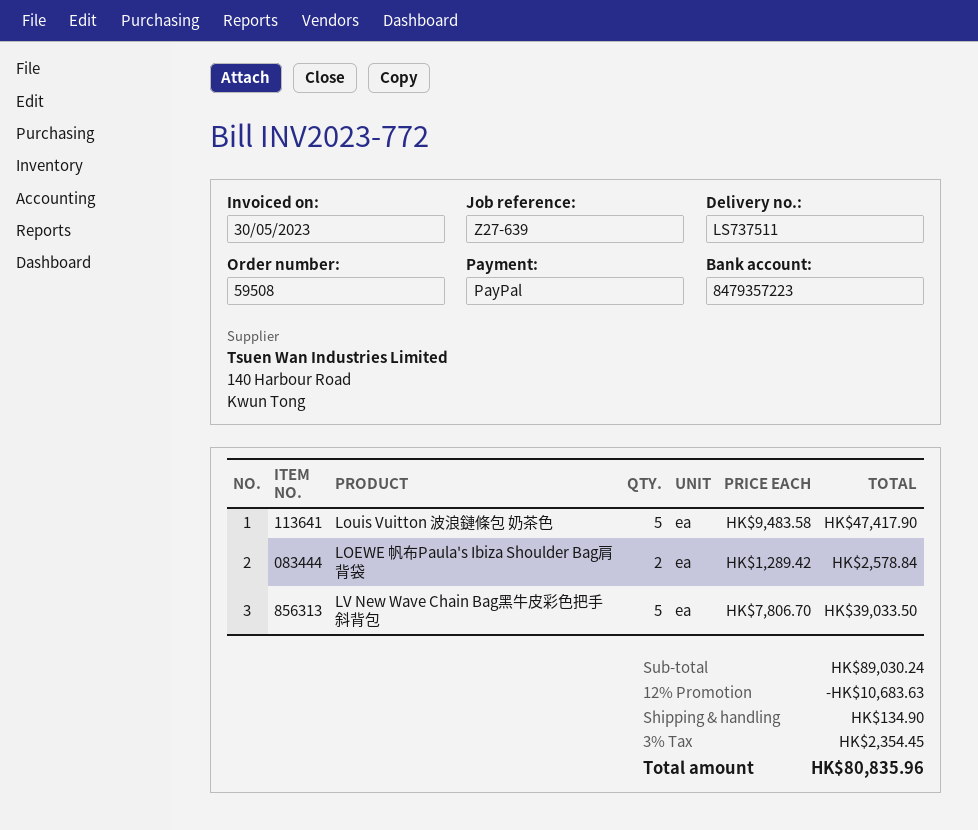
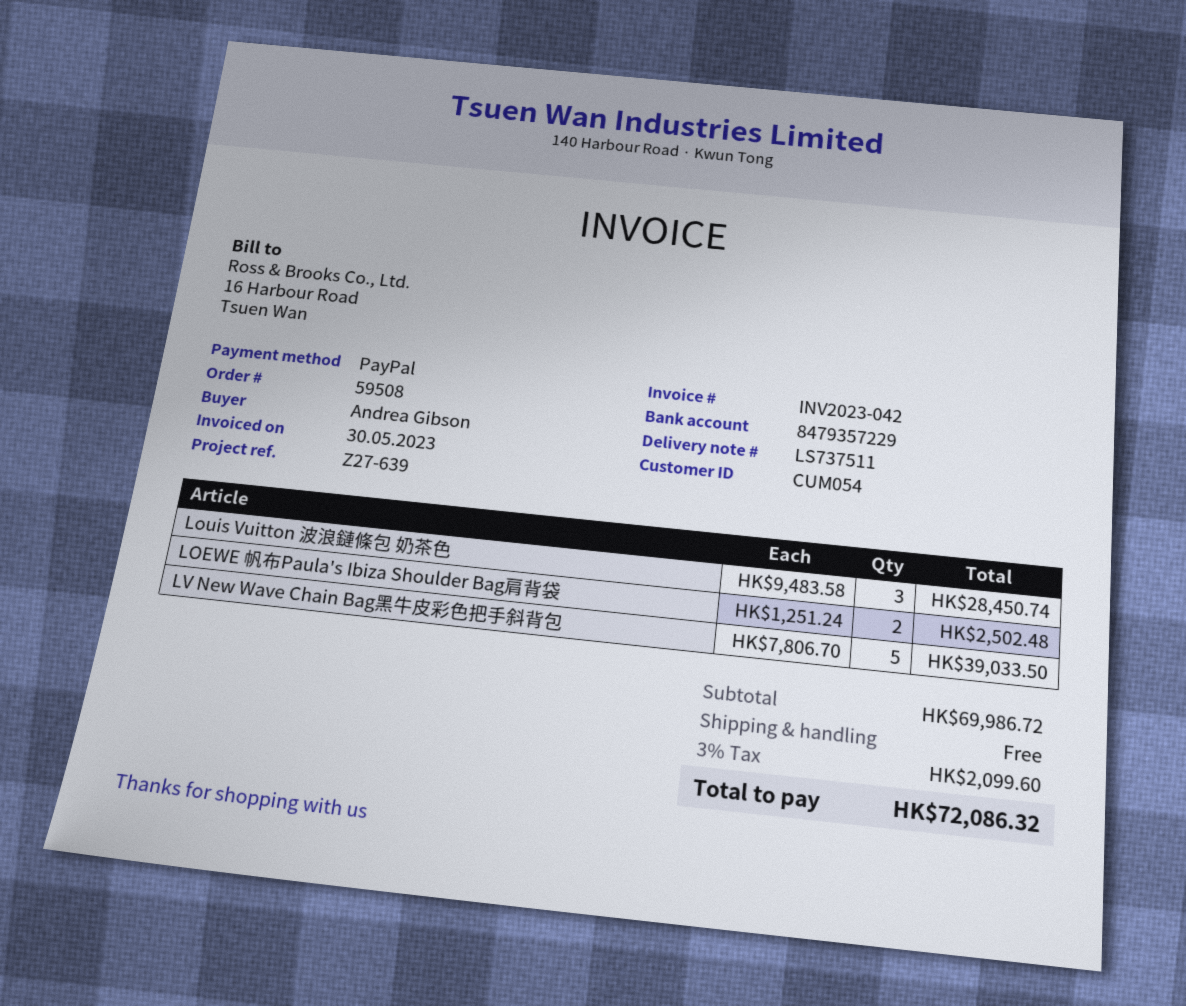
invoice number: INV2023-772 -> INV2023-042
bank account: 8479357223 -> 8479357229
Louis Vuitton 波浪鏈條包 奶茶色: 5 x 9483.58 = 47417.90 -> 3 x 9483.58 = 28450.74
LOEWE 帆布Paula's Ibiza Shoulder Bag肩背袋: 2 x 1289.42 = 2578.84 -> 2 x 1251.24 = 2502.48
subtotal: 89030.24 -> 69986.72
discount: 12% = 10683.63 -> none
shipping: 134.90 -> 0.00
tax: 3% = 2354.45 -> 3% = 2099.60
total: 80835.96 -> 72086.32

